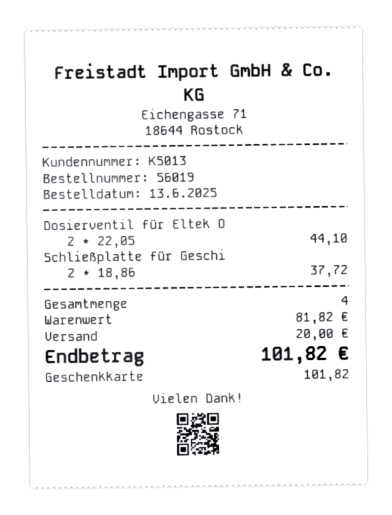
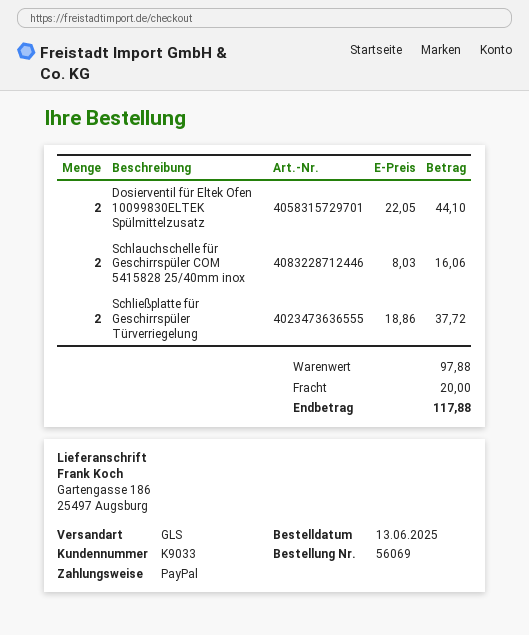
order number: 56019 -> 56069
customer number: K5013 -> K9033
payment method: gift card -> PayPal
Schlauchschelle für Geschirrspüler COM 5415828 25/40mm inox: none -> 2 x 8.03 = 16.06
subtotal: 81.82 -> 97.88
total: 101.82 -> 117.88

